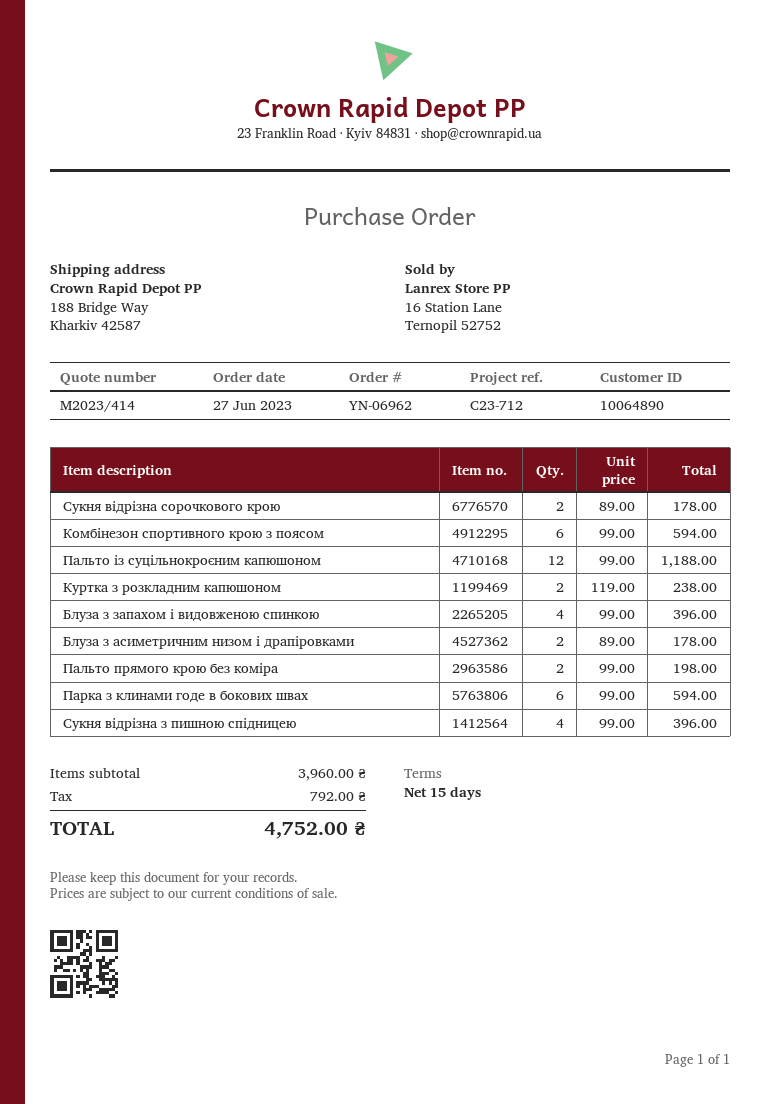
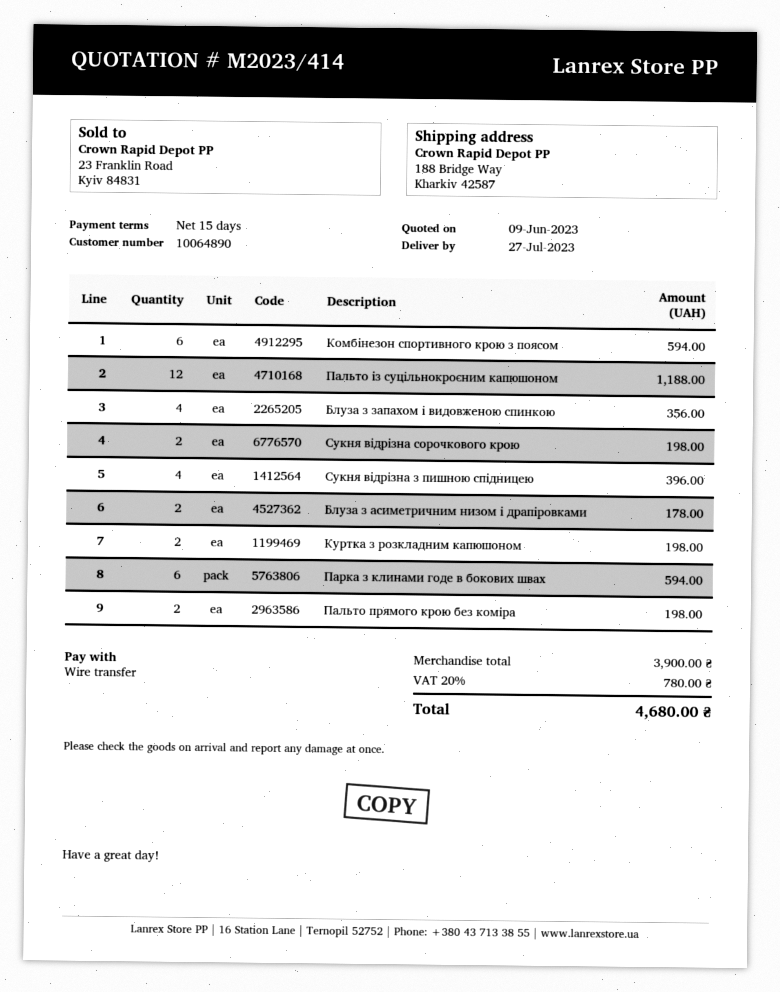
Сукня відрізна сорочкового крою: 2 for 178.00 -> 2 for 198.00
Куртка з розкладним капюшоном: 2 for 238.00 -> 2 for 198.00
Блуза з запахом і видовженою спинкою: 4 for 396.00 -> 4 for 356.00
subtotal: 3960.00 -> 3900.00
tax: 792.00 -> 780.00
total: 4752.00 -> 4680.00

